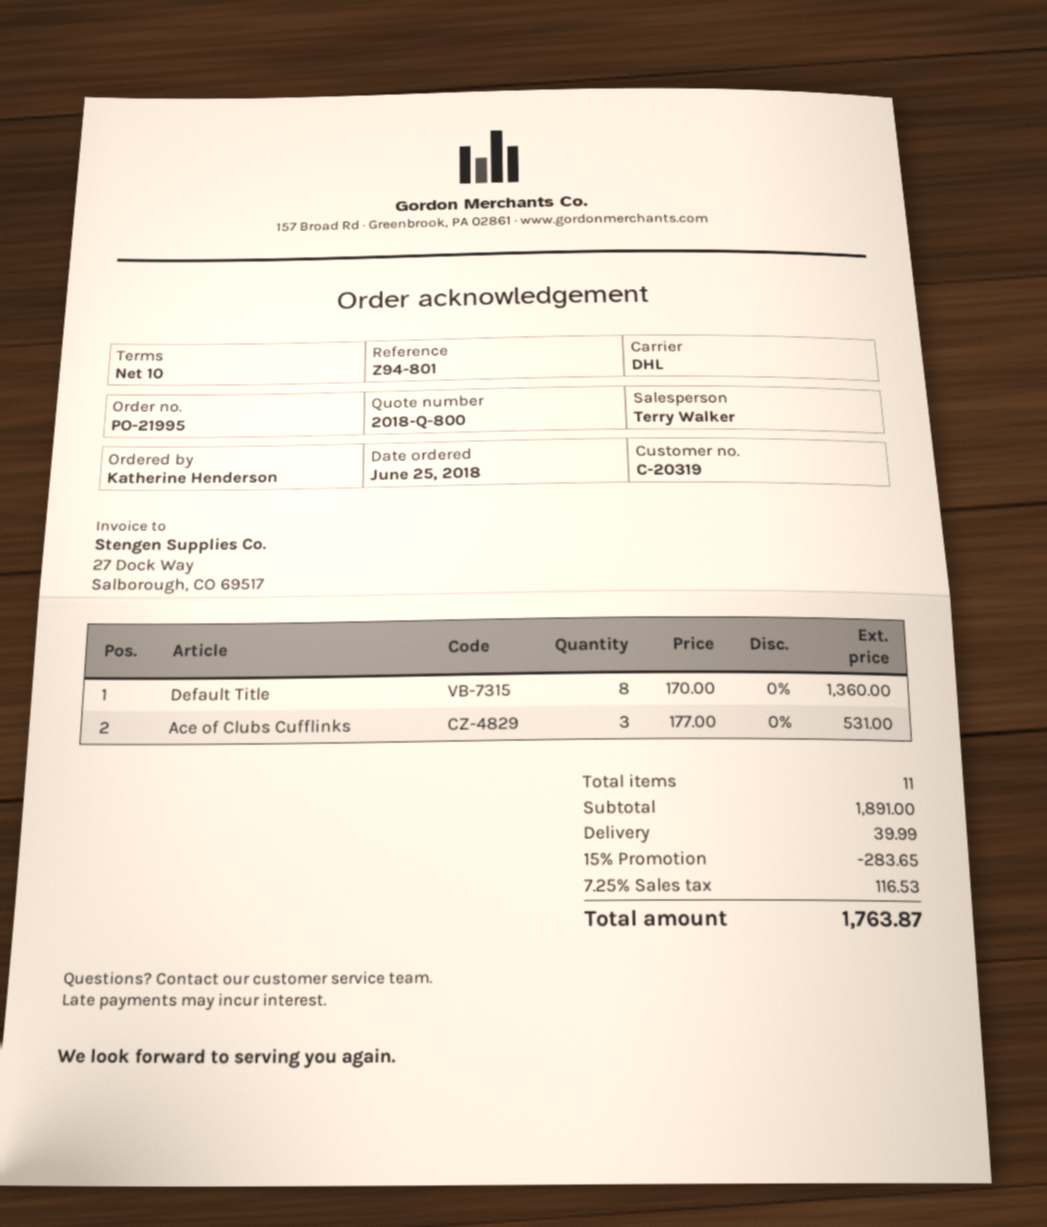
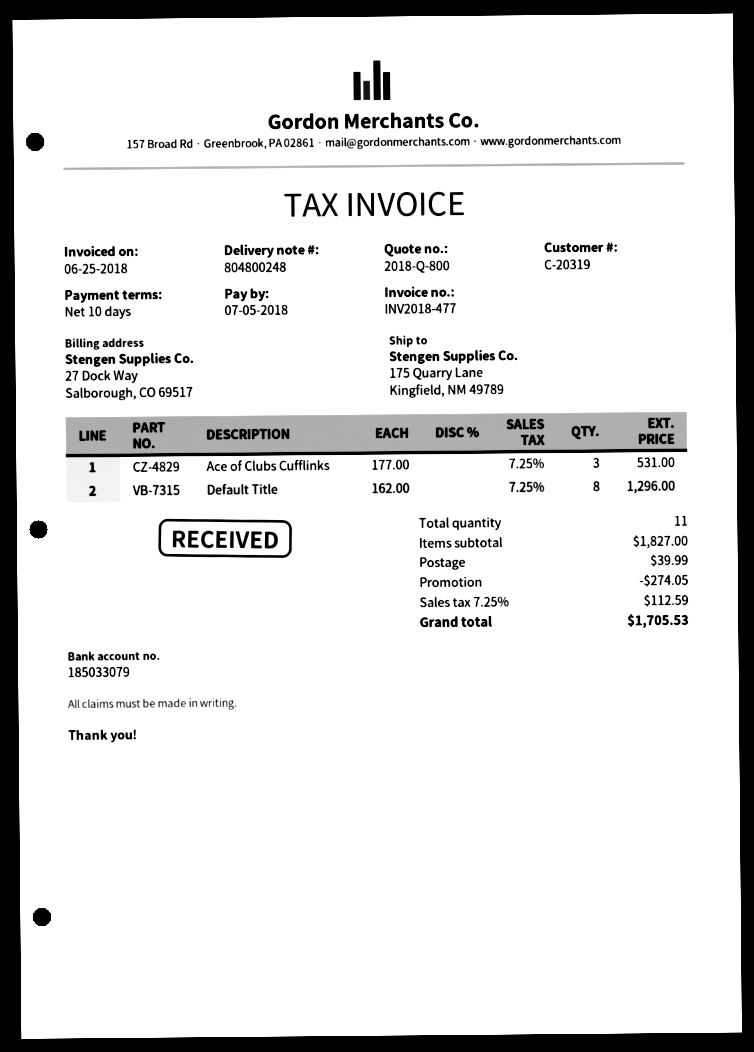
Default Title: 8 x 170.00 = 1360.00 -> 8 x 162.00 = 1296.00
subtotal: 1891.00 -> 1827.00
discount: 283.65 -> 274.05
tax: 7.25% = 116.53 -> 7.25% = 112.59
total: 1763.87 -> 1705.53

